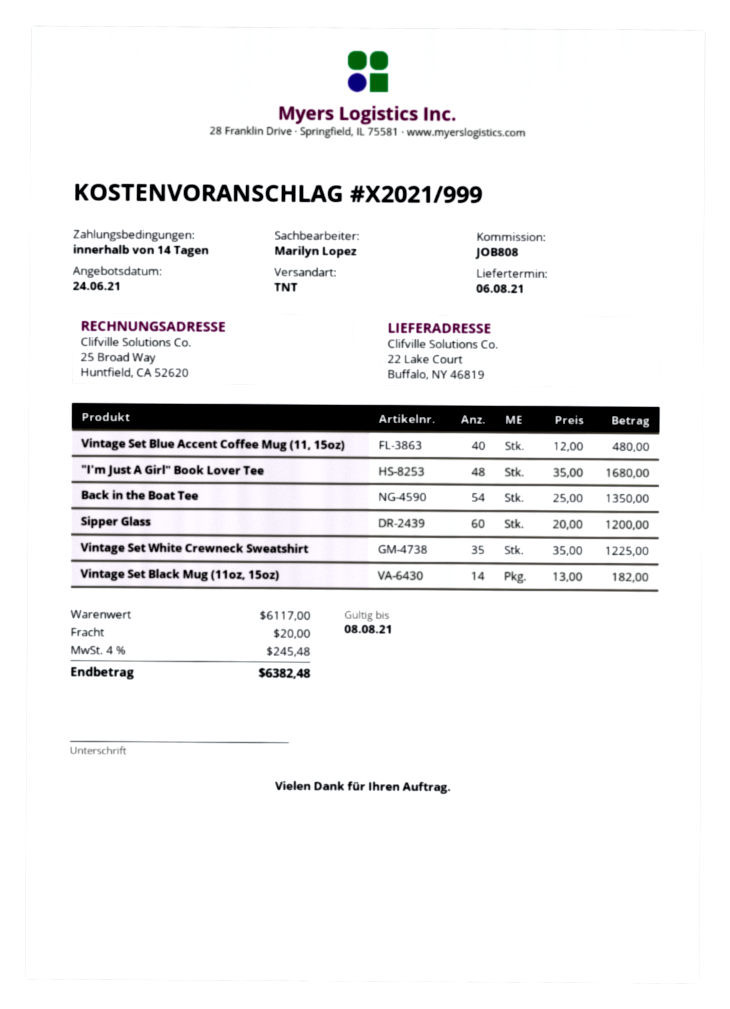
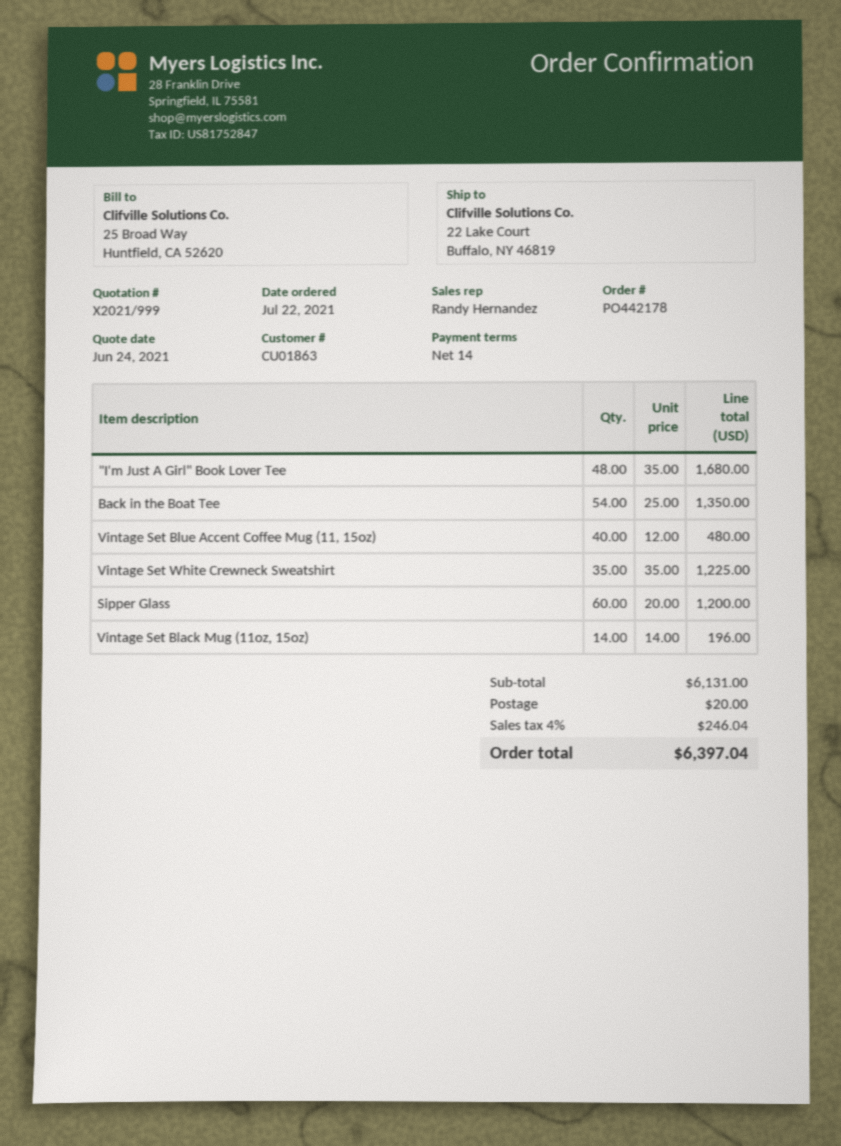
sales rep: Marilyn Lopez -> Randy Hernandez
Vintage Set Black Mug (11oz, 15oz): 14 x 13.00 = 182.00 -> 14 x 14.00 = 196.00
subtotal: 6117.00 -> 6131.00
tax: 4% = 245.48 -> 4% = 246.04
total: 6382.48 -> 6397.04

